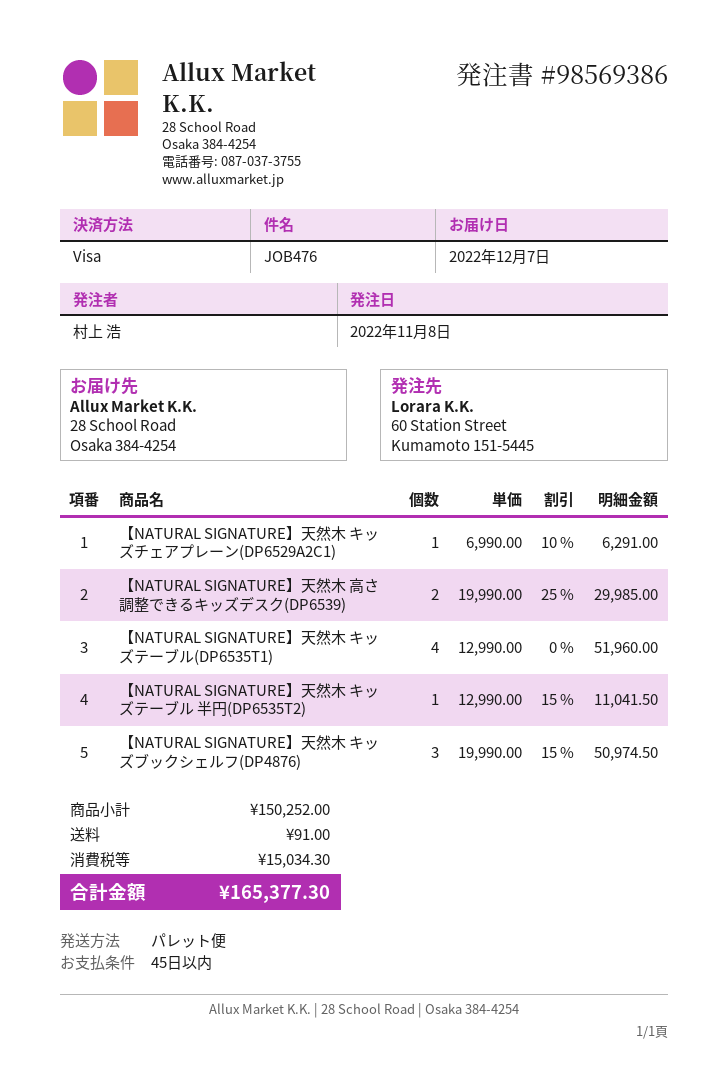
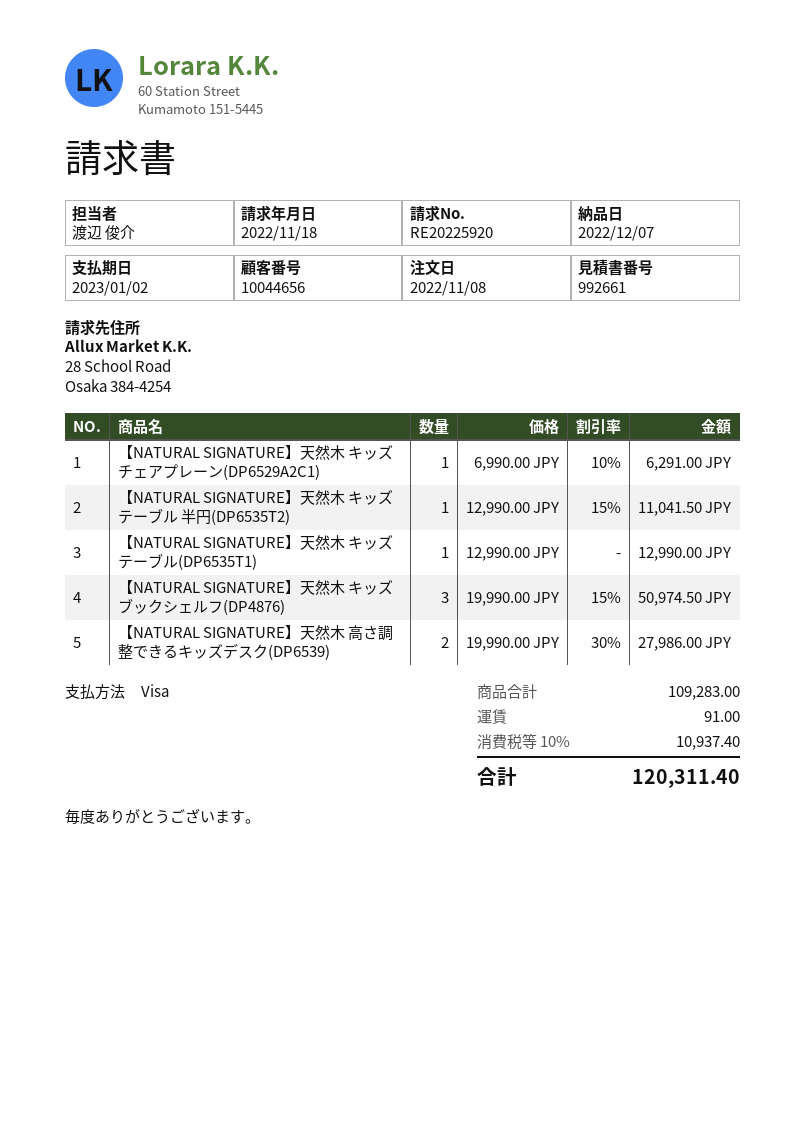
【NATURAL SIGNATURE】天然木 高さ調整できるキッズデスク(DP6539): 2 x 19990.00 - 25% = 29985.00 -> 2 x 19990.00 - 30% = 27986.00
【NATURAL SIGNATURE】天然木 キッズテーブル(DP6535T1): 4 x 12990.00 = 51960.00 -> 1 x 12990.00 = 12990.00
subtotal: 150252.00 -> 109283.00
tax: 15034.30 -> 10937.40
total: 165377.30 -> 120311.40

